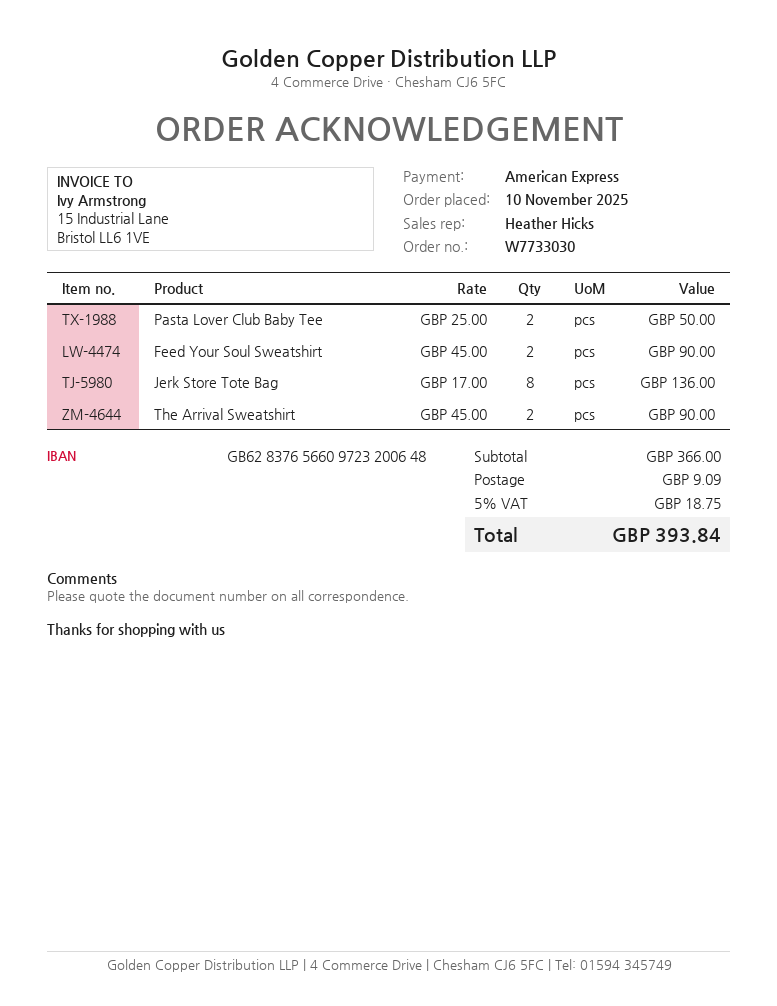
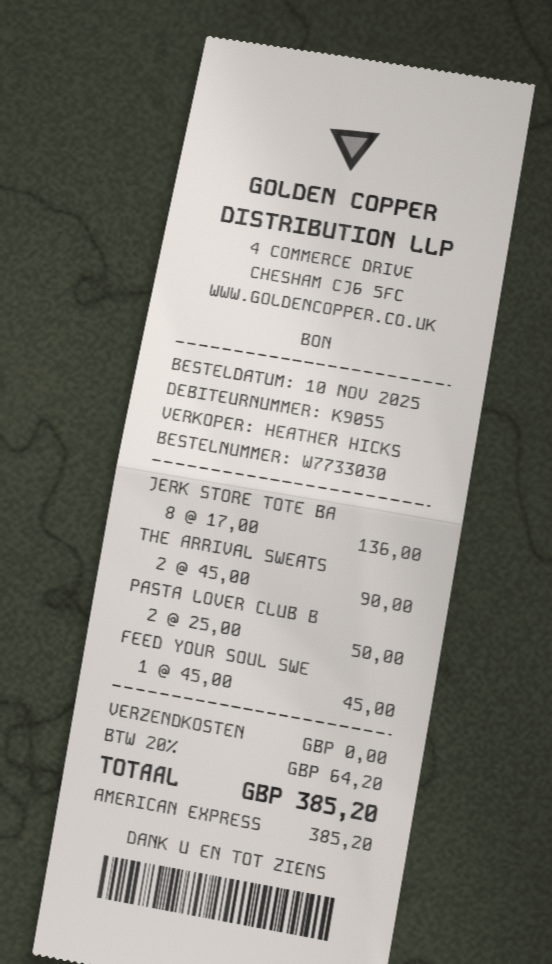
Feed Your Soul Sweatshirt: 2 x 45.00 = 90.00 -> 1 x 45.00 = 45.00
shipping: 9.09 -> 0.00
tax: 5% = 18.75 -> 20% = 64.20
total: 393.84 -> 385.20

